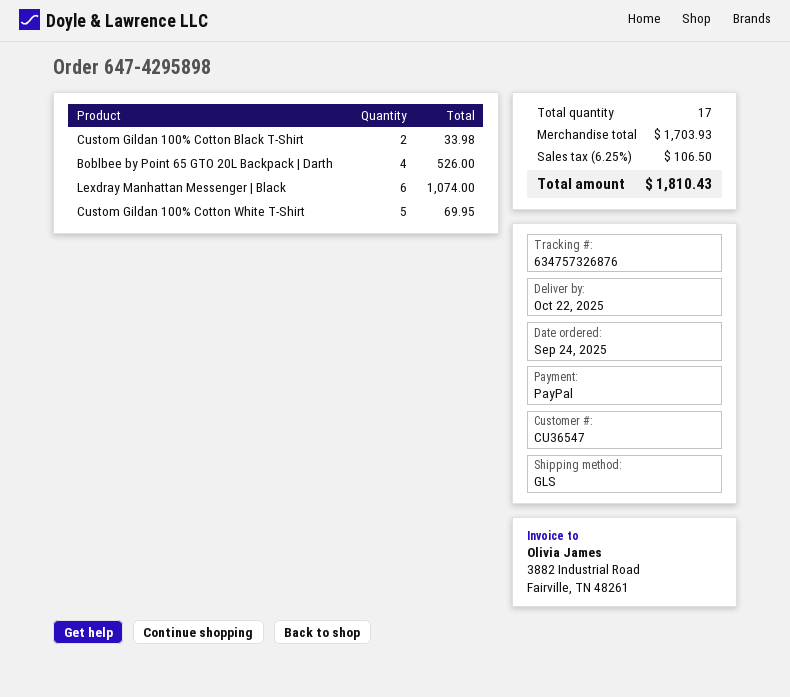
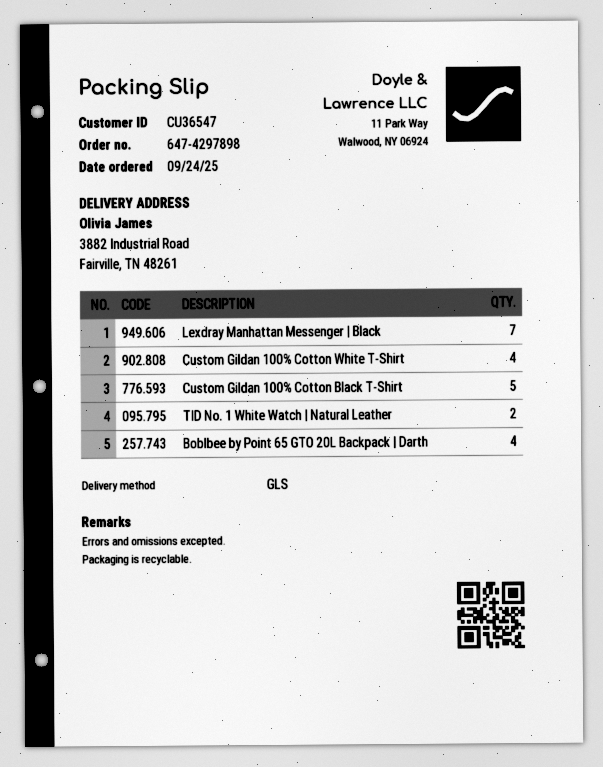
order number: 647-4295898 -> 647-4297898
Custom Gildan 100% Cotton Black T-Shirt: 2 -> 5
Lexdray Manhattan Messenger | Black: 6 -> 7
Custom Gildan 100% Cotton White T-Shirt: 5 -> 4
TID No. 1 White Watch | Natural Leather: none -> 2

